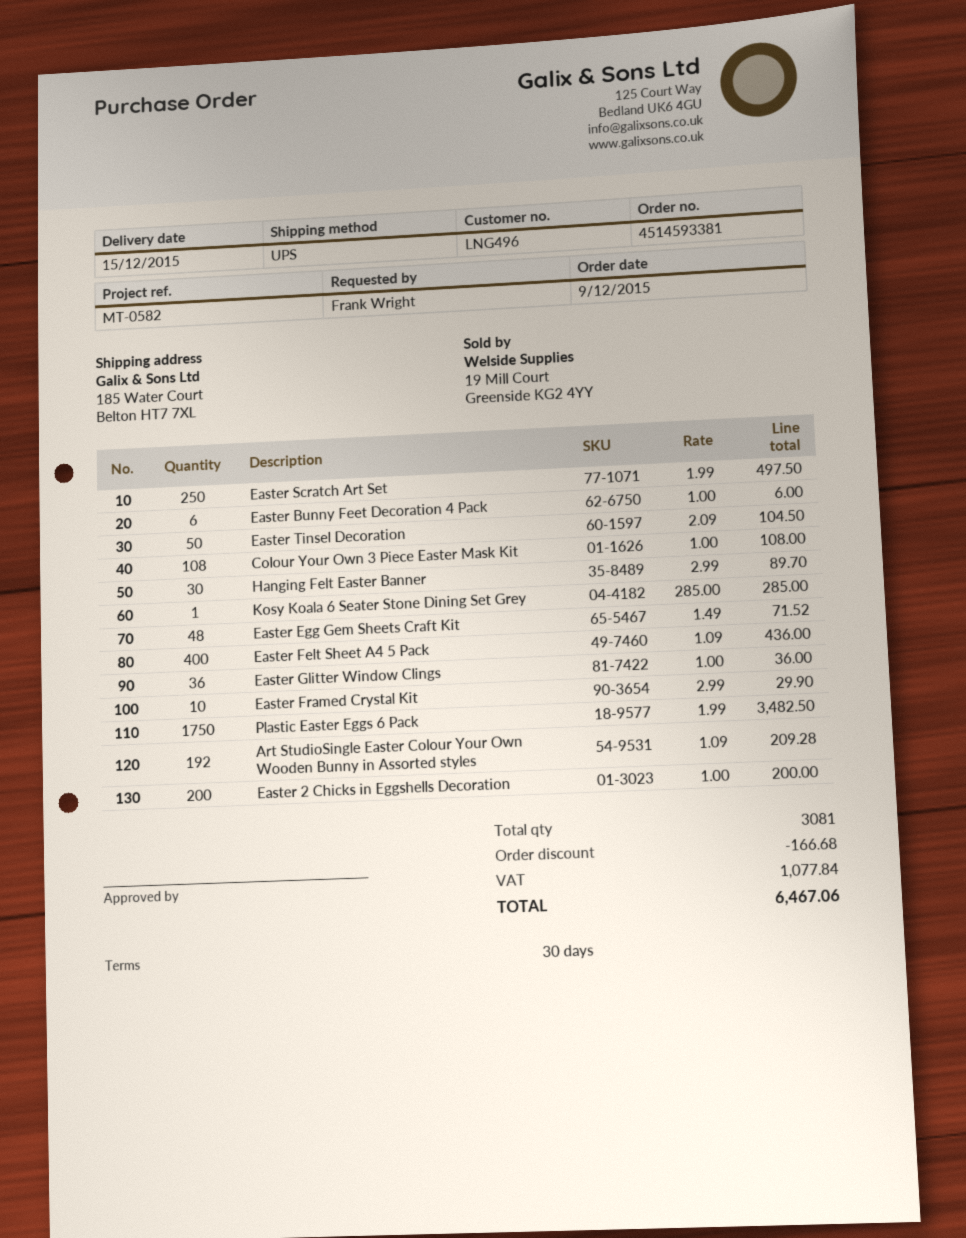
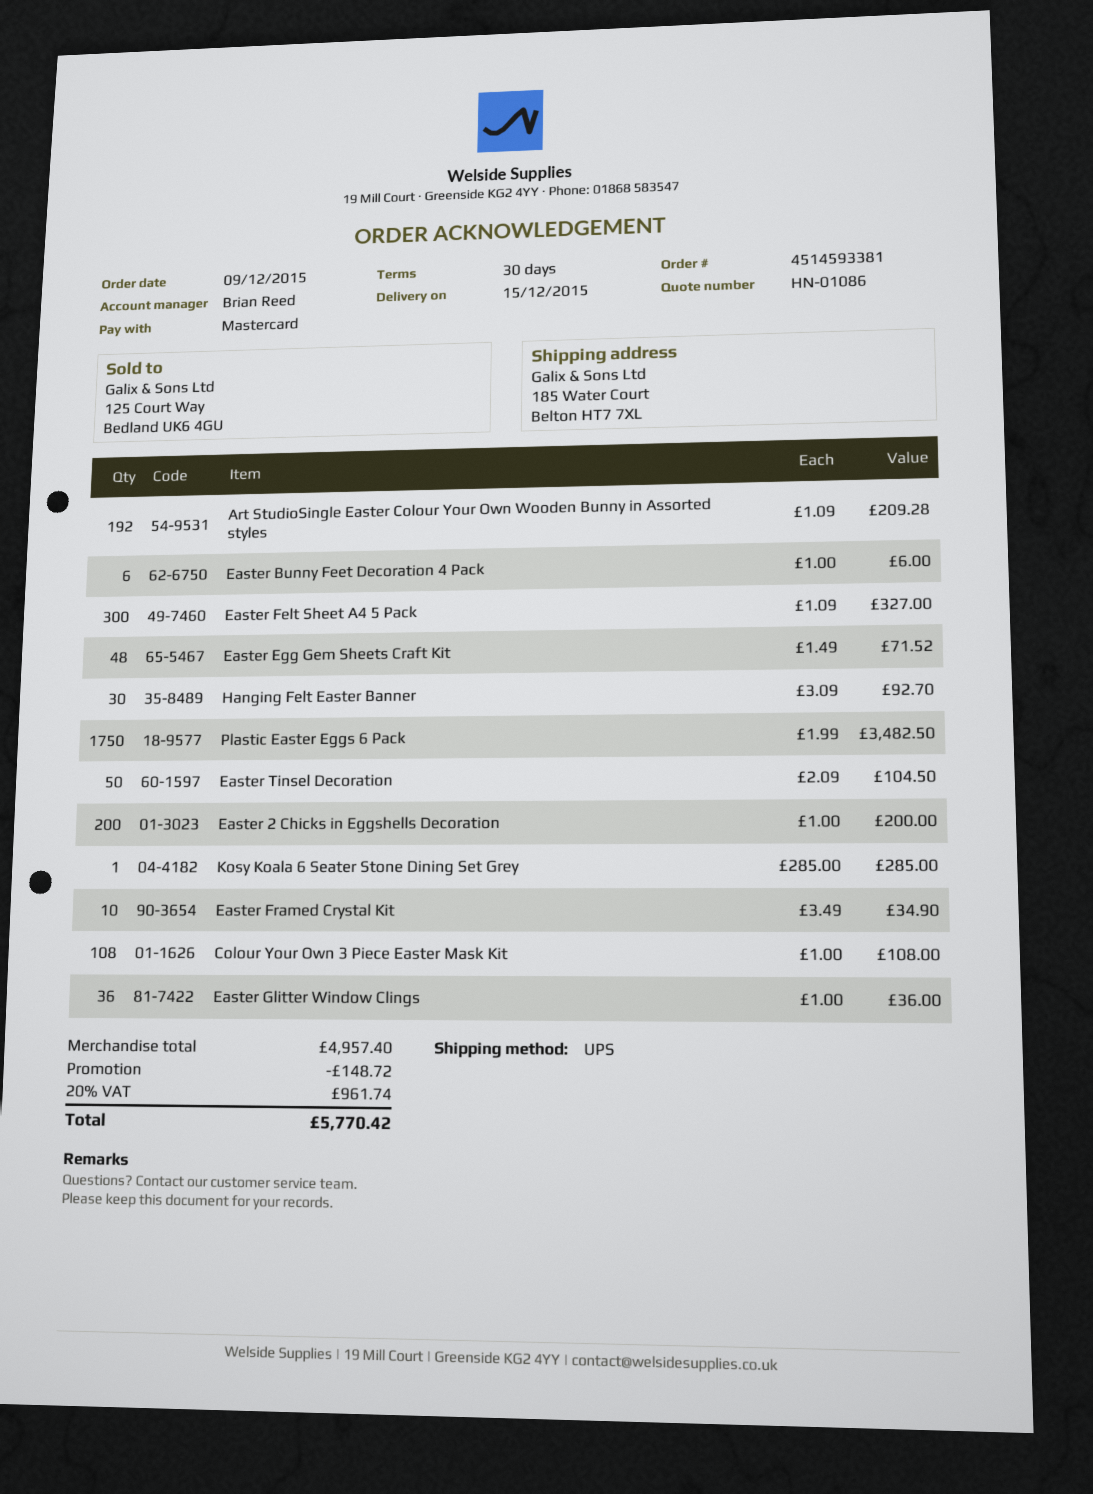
Easter Scratch Art Set: 250 x 1.99 = 497.50 -> none
Hanging Felt Easter Banner: 30 x 2.99 = 89.70 -> 30 x 3.09 = 92.70
Easter Felt Sheet A4 5 Pack: 400 x 1.09 = 436.00 -> 300 x 1.09 = 327.00
Easter Framed Crystal Kit: 10 x 2.99 = 29.90 -> 10 x 3.49 = 34.90
discount: 166.68 -> 148.72
tax: 1077.84 -> 961.74
total: 6467.06 -> 5770.42

